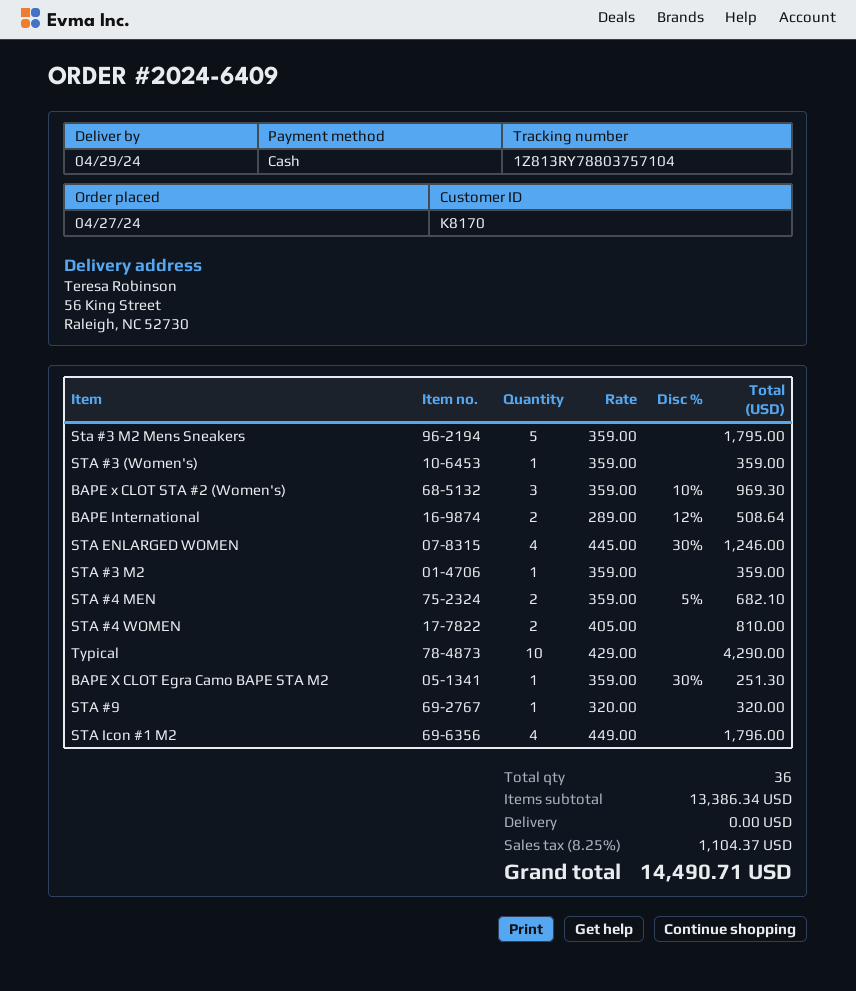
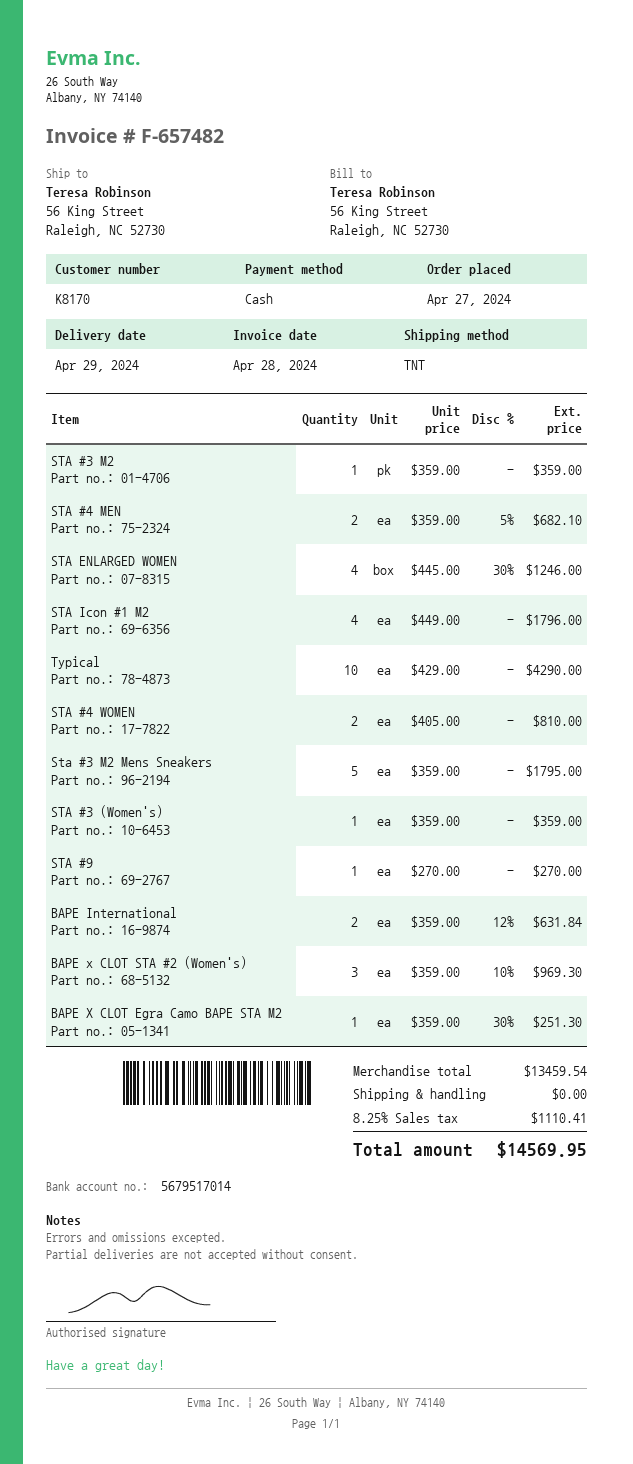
BAPE International: 2 x 289.00 - 12% = 508.64 -> 2 x 359.00 - 12% = 631.84
STA #9: 1 x 320.00 = 320.00 -> 1 x 270.00 = 270.00
subtotal: 13386.34 -> 13459.54
tax: 8.25% = 1104.37 -> 8.25% = 1110.41
total: 14490.71 -> 14569.95

